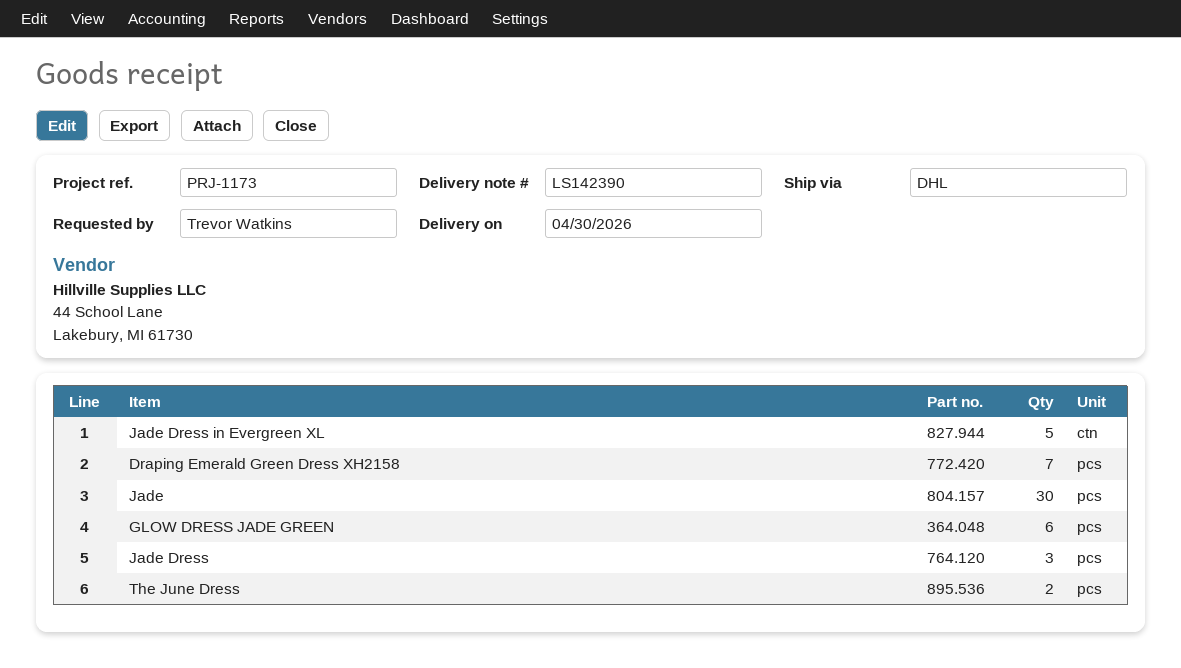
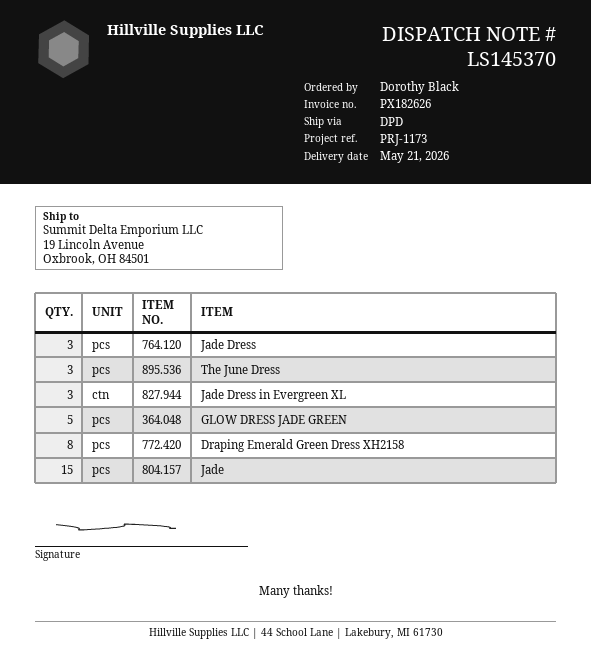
delivery note number: LS142390 -> LS145370
delivery date: 2026-04-30 -> 2026-05-21
ordered by: Trevor Watkins -> Dorothy Black
shipping method: DHL -> DPD
Jade Dress in Evergreen XL: 5 -> 3
Draping Emerald Green Dress XH2158: 7 -> 8
Jade: 30 -> 15
GLOW DRESS JADE GREEN: 6 -> 5
The June Dress: 2 -> 3

